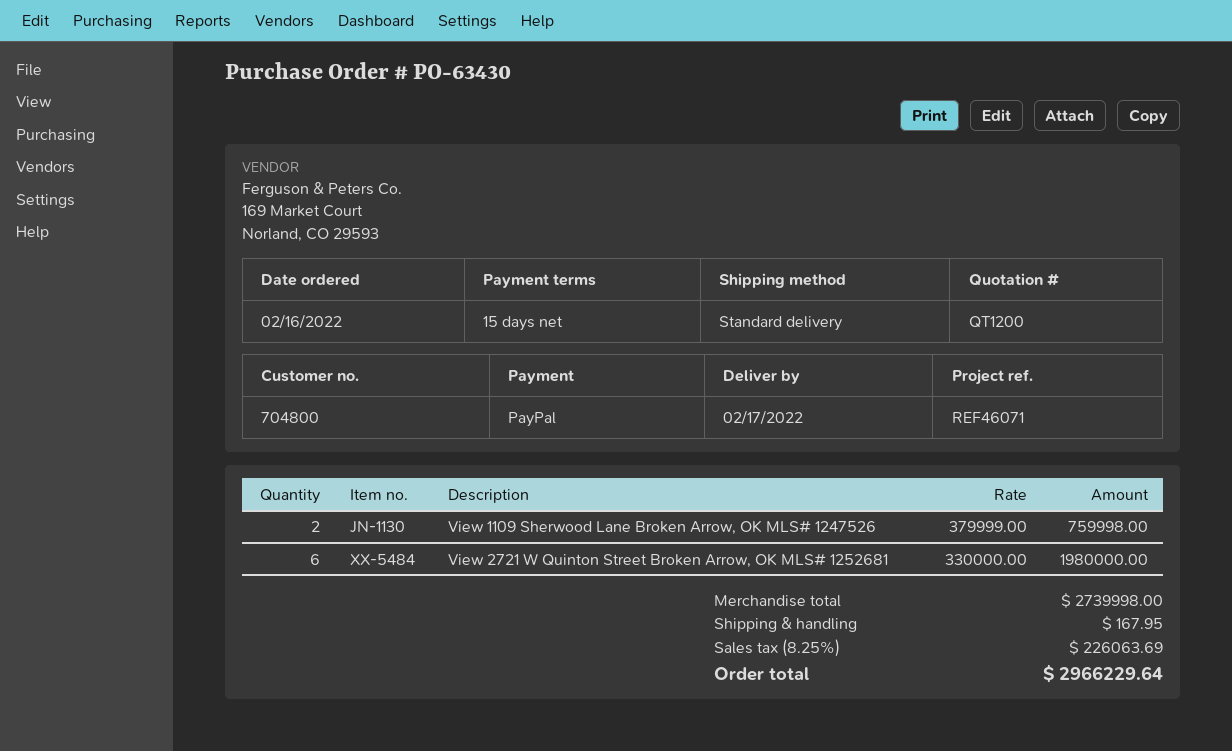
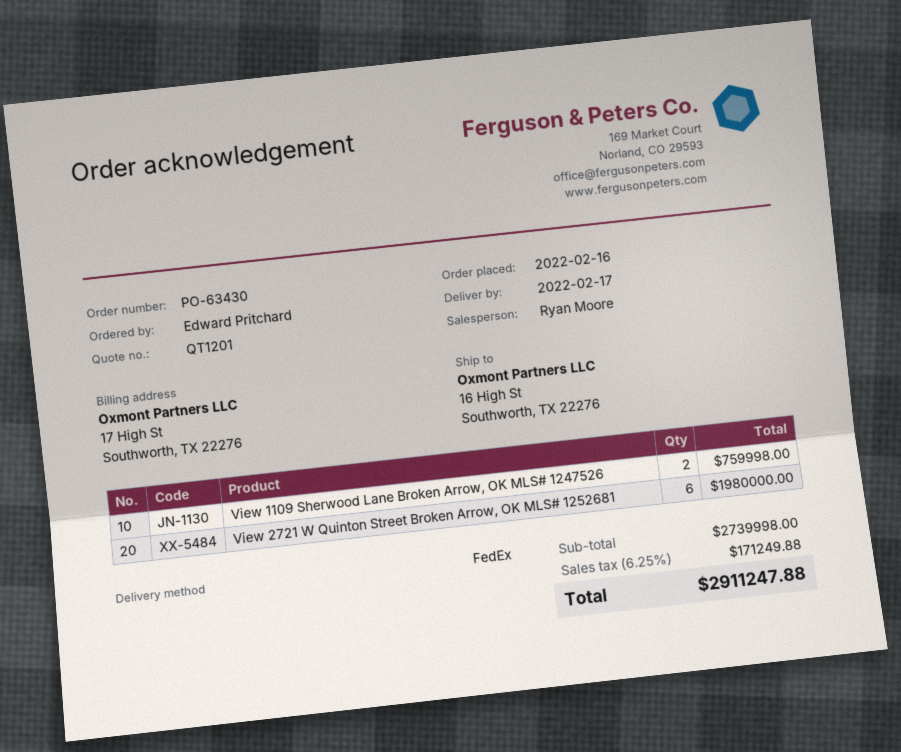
quote number: QT1200 -> QT1201
shipping method: standard -> FedEx
shipping: 167.95 -> none
tax: 8.25% = 226063.69 -> 6.25% = 171249.88
total: 2966229.64 -> 2911247.88

